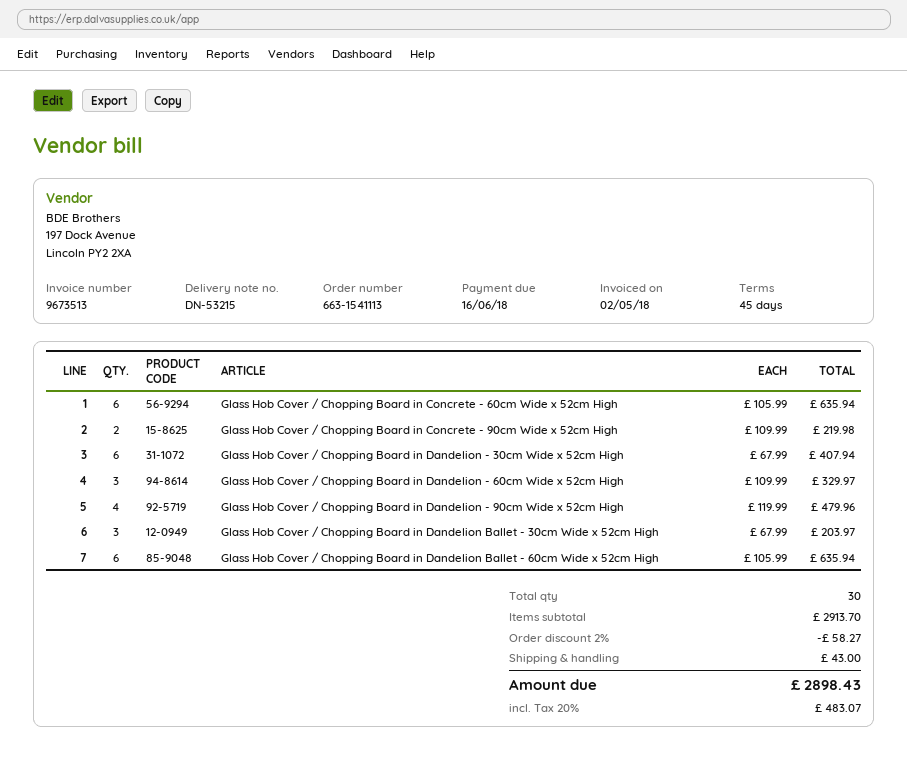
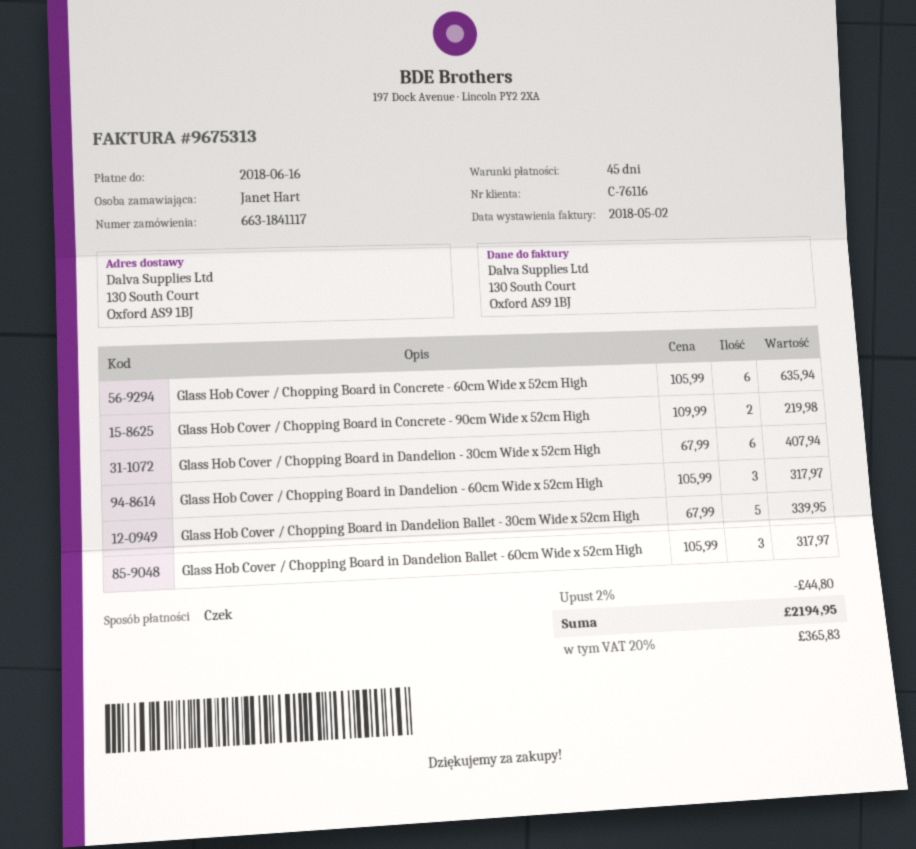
order number: 663-1541113 -> 663-1841117
invoice number: 9673513 -> 9675313
Glass Hob Cover / Chopping Board in Dandelion - 60cm Wide x 52cm High: 3 x 109.99 = 329.97 -> 3 x 105.99 = 317.97
Glass Hob Cover / Chopping Board in Dandelion - 90cm Wide x 52cm High: 4 x 119.99 = 479.96 -> none
Glass Hob Cover / Chopping Board in Dandelion Ballet - 30cm Wide x 52cm High: 3 x 67.99 = 203.97 -> 5 x 67.99 = 339.95
Glass Hob Cover / Chopping Board in Dandelion Ballet - 60cm Wide x 52cm High: 6 x 105.99 = 635.94 -> 3 x 105.99 = 317.97
discount: 2% = 58.27 -> 2% = 44.80
shipping: 43.00 -> none
tax: 20% = 483.07 -> 20% = 365.83
total: 2898.43 -> 2194.95

